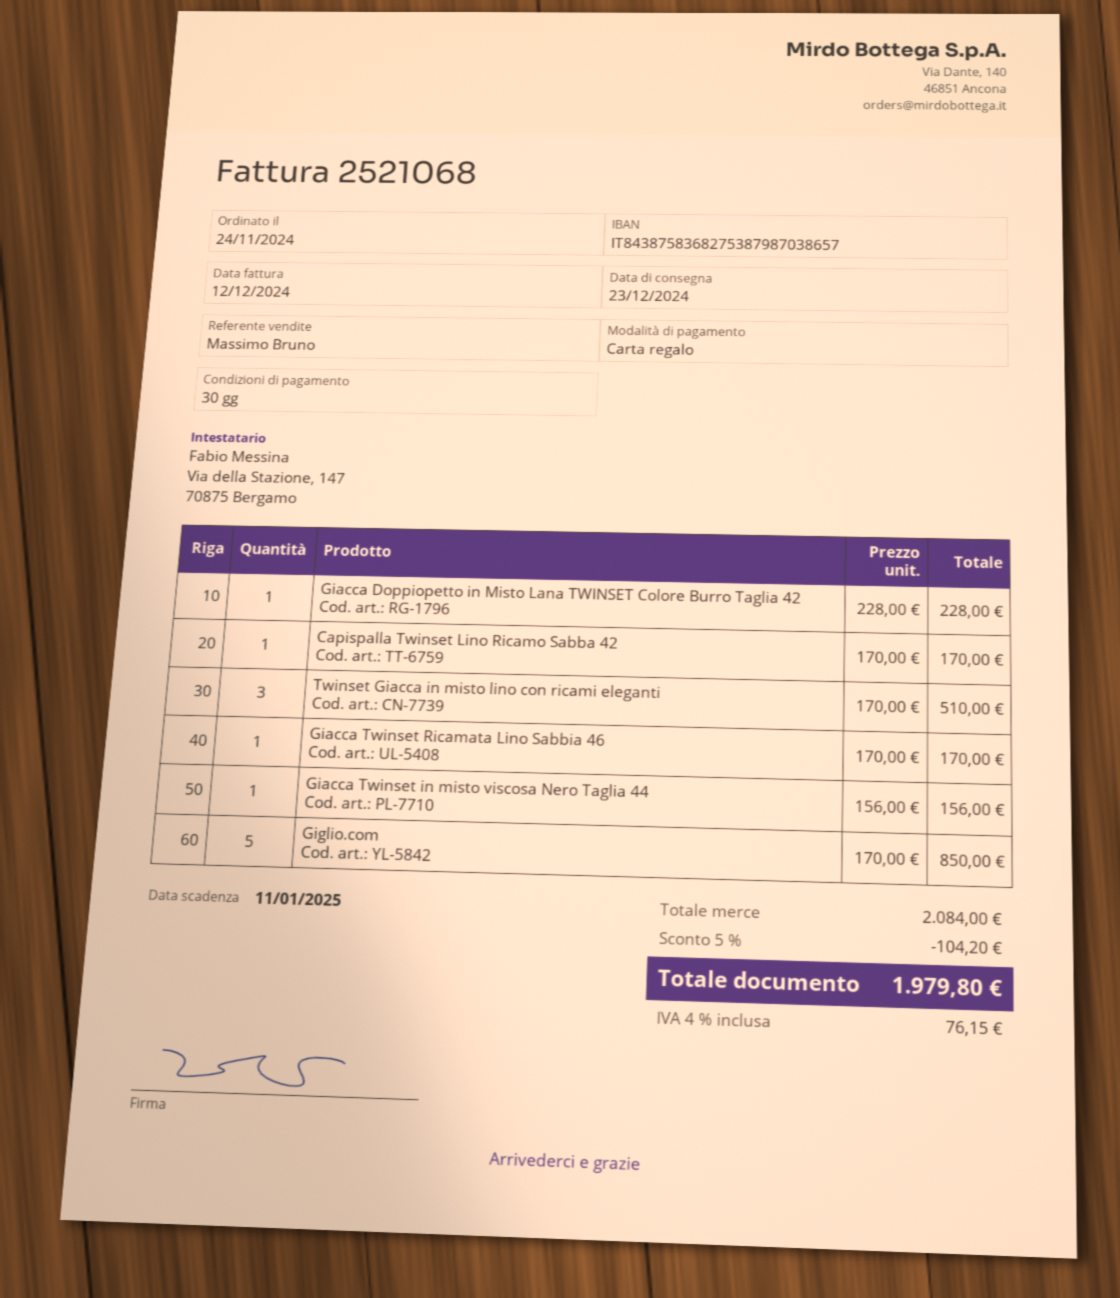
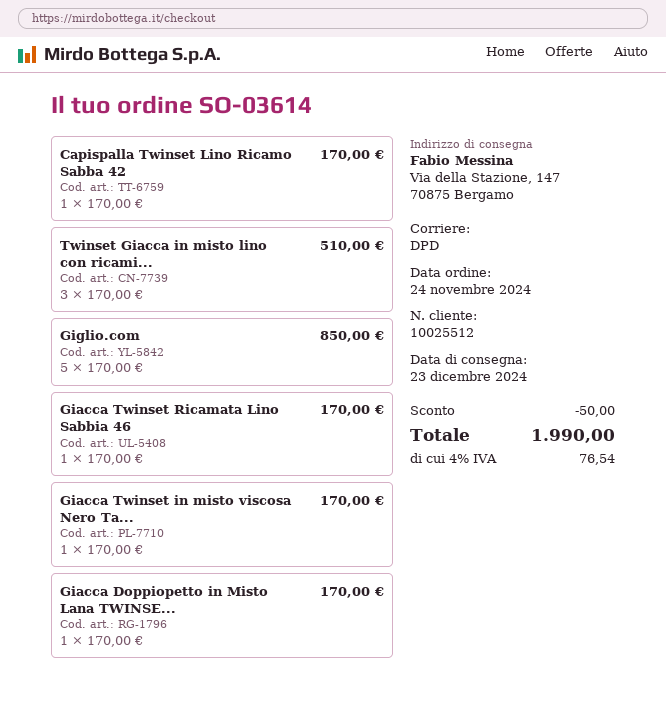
Giacca Doppiopetto in Misto Lana TWINSET Colore Burro Taglia 42: 1 x 228.00 = 228.00 -> 1 x 170.00 = 170.00
Giacca Twinset in misto viscosa Nero Taglia 44: 1 x 156.00 = 156.00 -> 1 x 170.00 = 170.00
discount: 104.20 -> 50.00
tax: 4% = 76.15 -> 4% = 76.54
total: 1979.80 -> 1990.00

